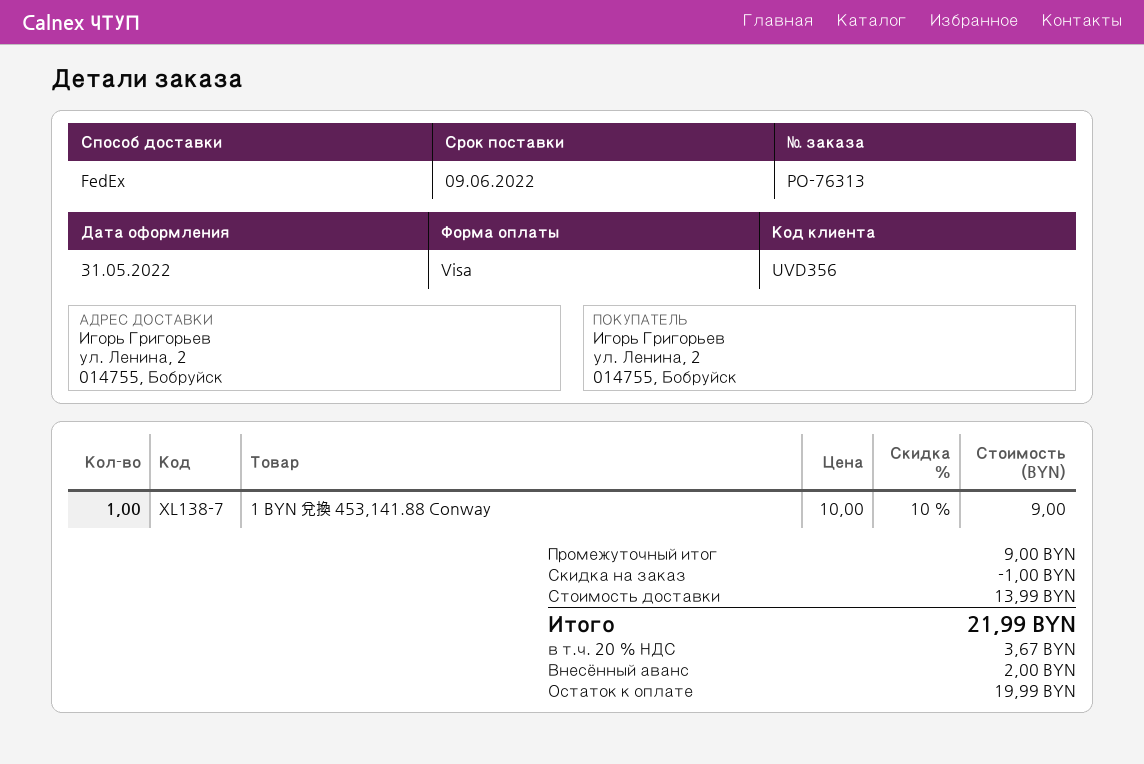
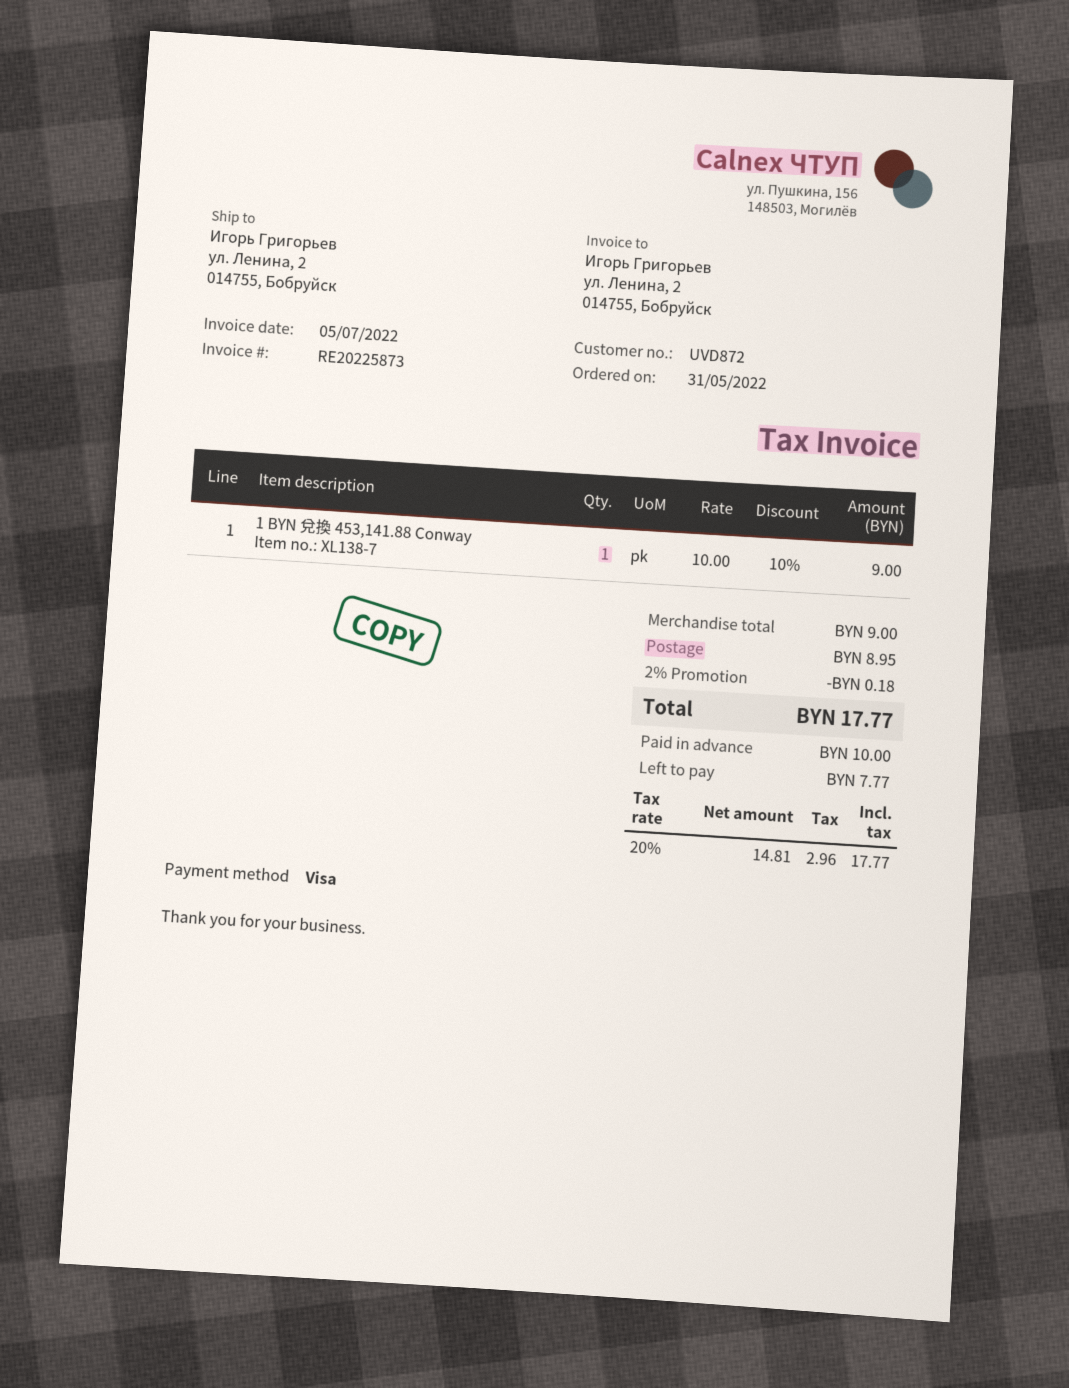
customer number: UVD356 -> UVD872
discount: 1.00 -> 0.18
shipping: 13.99 -> 8.95
tax: 20% = 3.67 -> 20% = 2.96
total: 21.99 -> 17.77
deposit: 2.00 -> 10.00
balance: 19.99 -> 7.77

